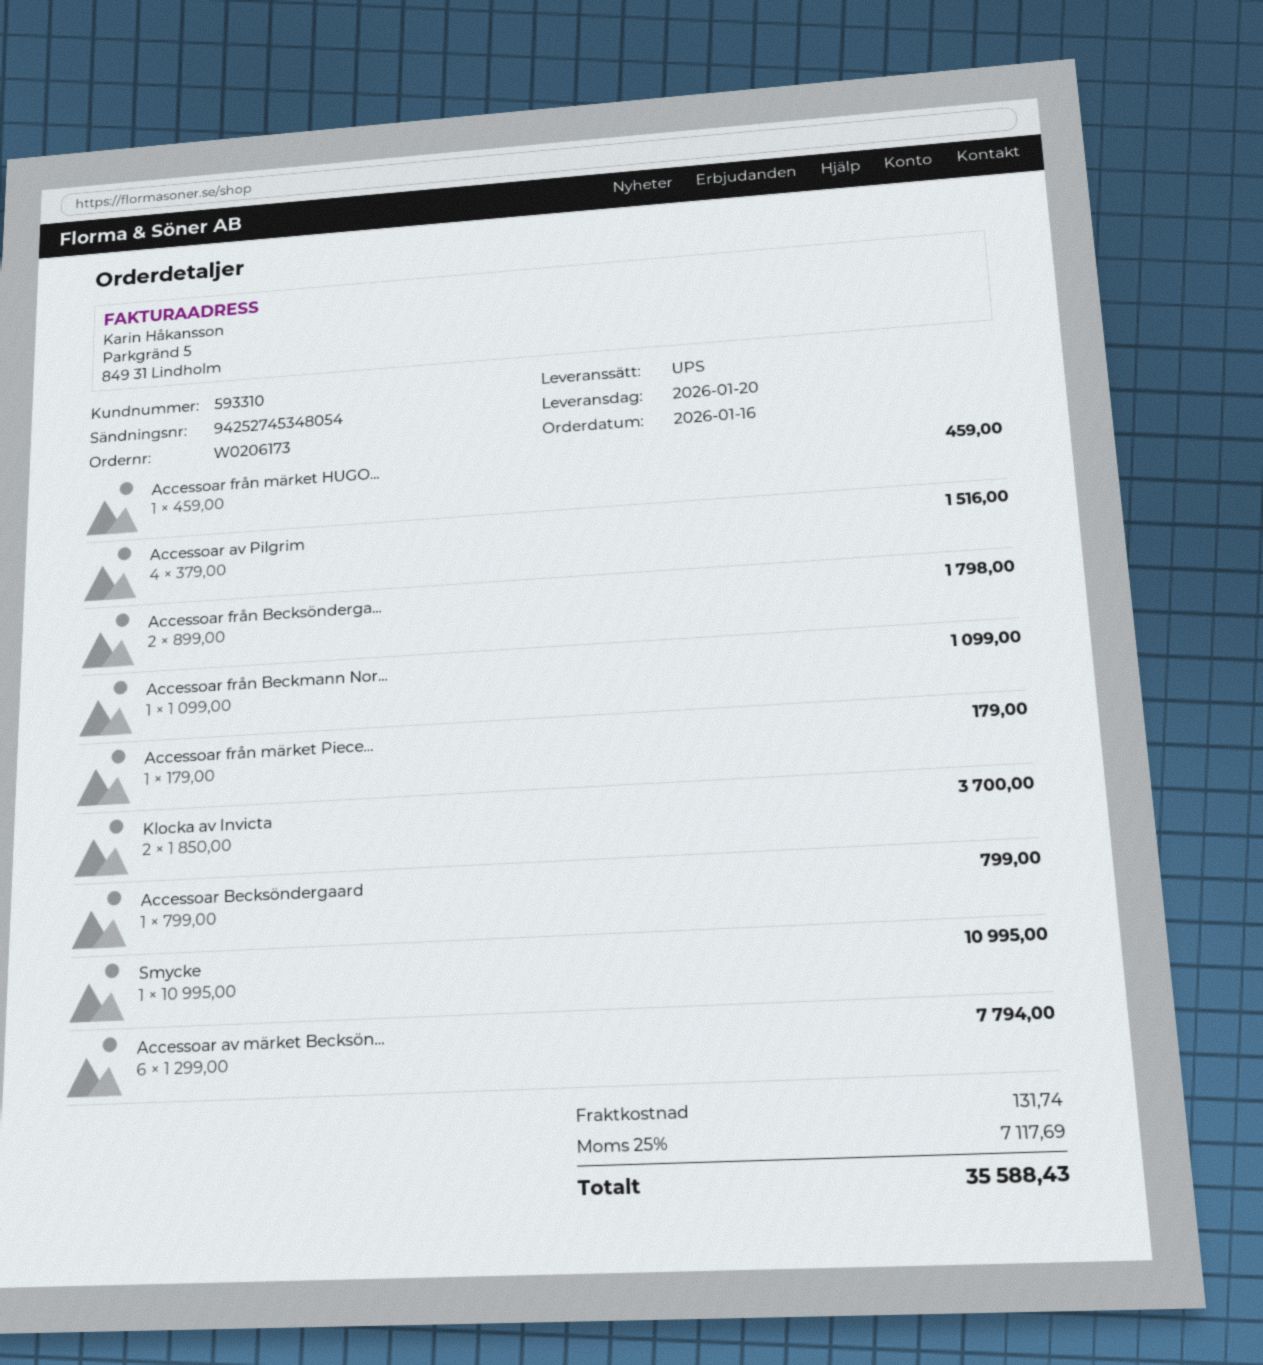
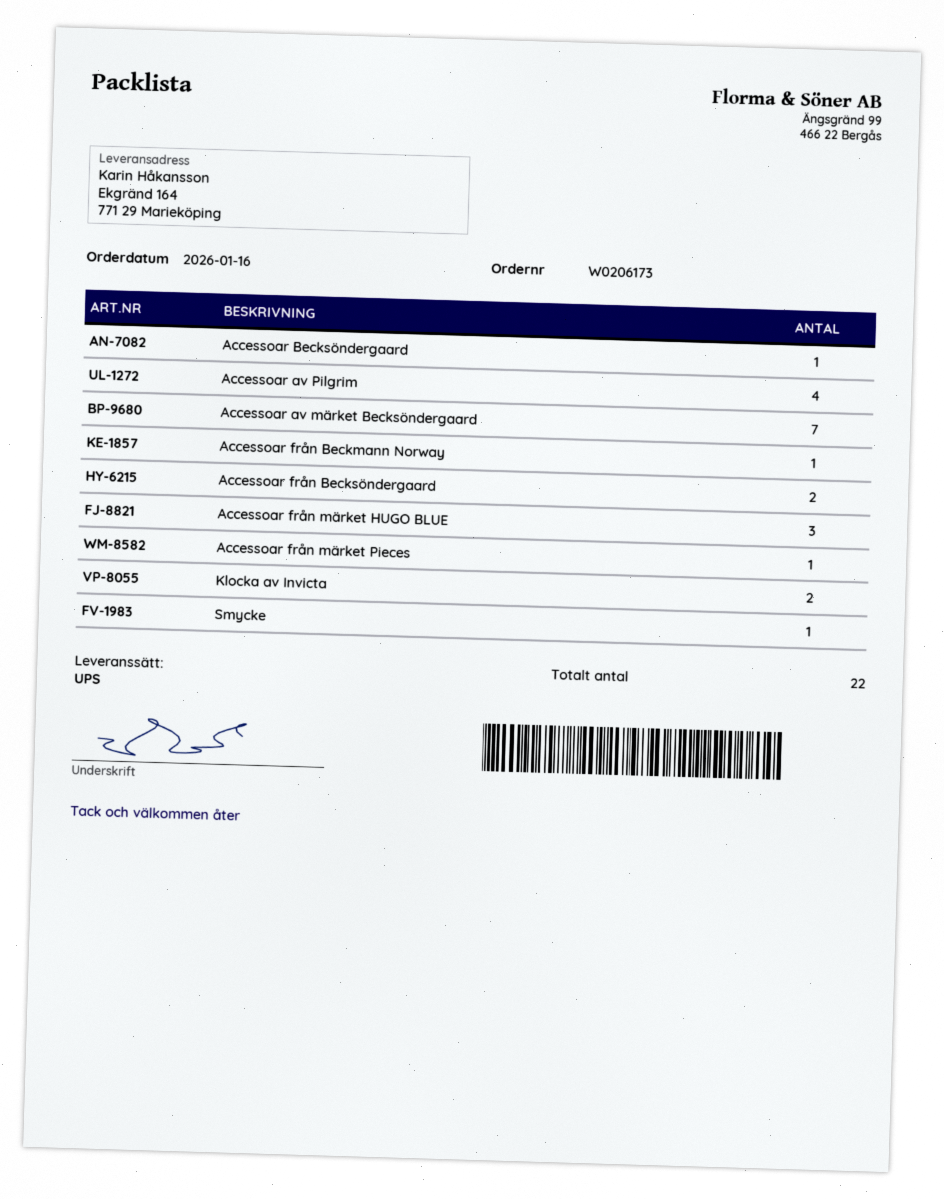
Accessoar från märket HUGO...: 1 -> 3
Accessoar av märket Becksön...: 6 -> 7

